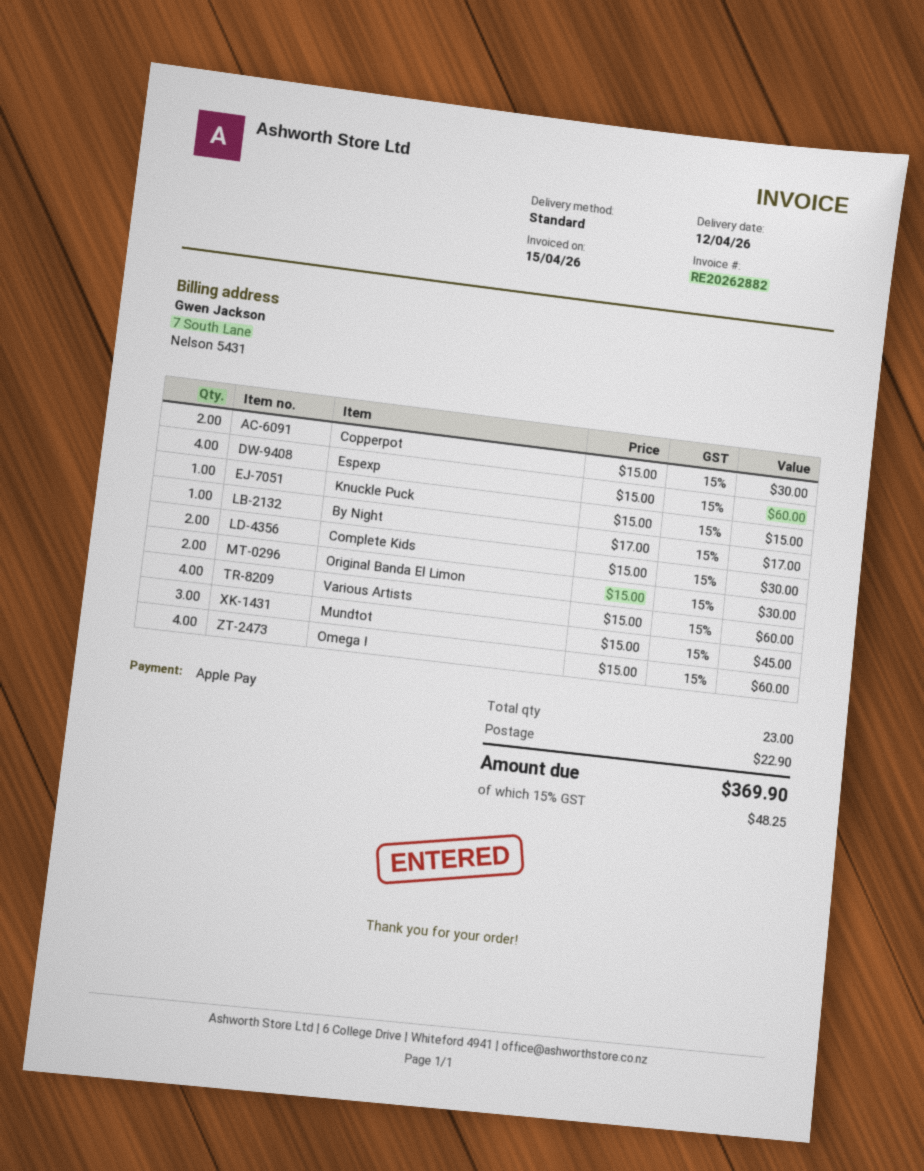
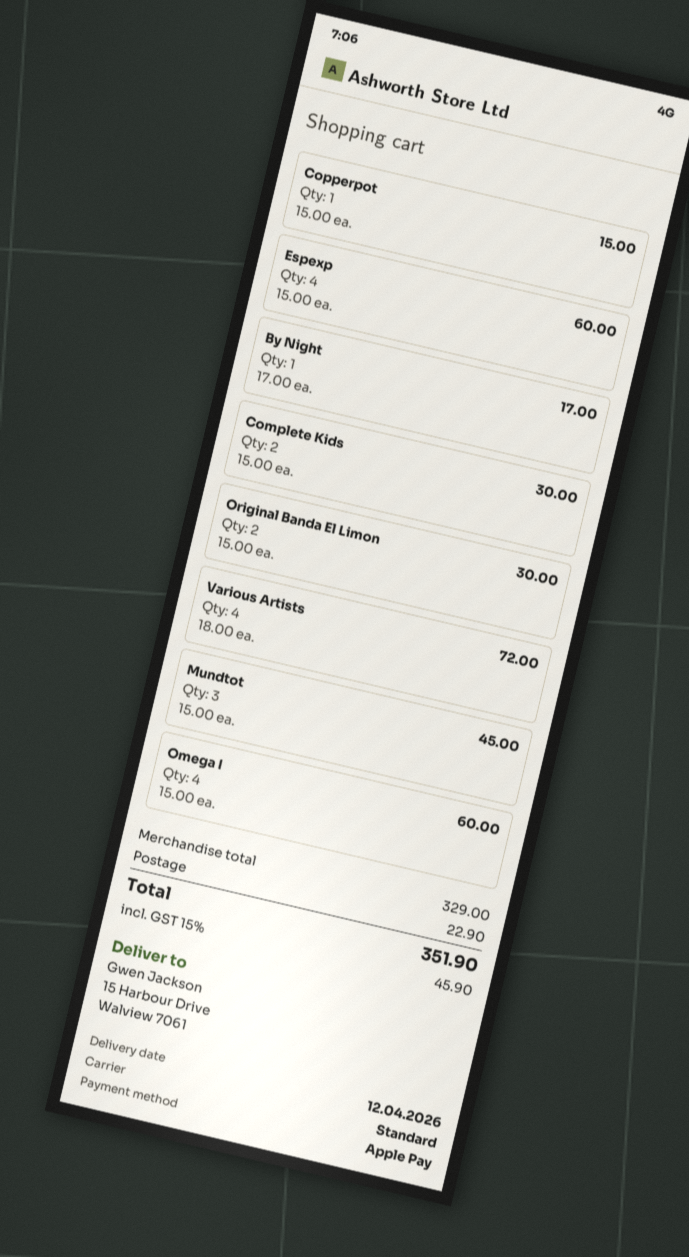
Copperpot: 2 x 15.00 = 30.00 -> 1 x 15.00 = 15.00
Knuckle Puck: 1 x 15.00 = 15.00 -> none
Various Artists: 4 x 15.00 = 60.00 -> 4 x 18.00 = 72.00
tax: 15% = 48.25 -> 15% = 45.90
total: 369.90 -> 351.90

